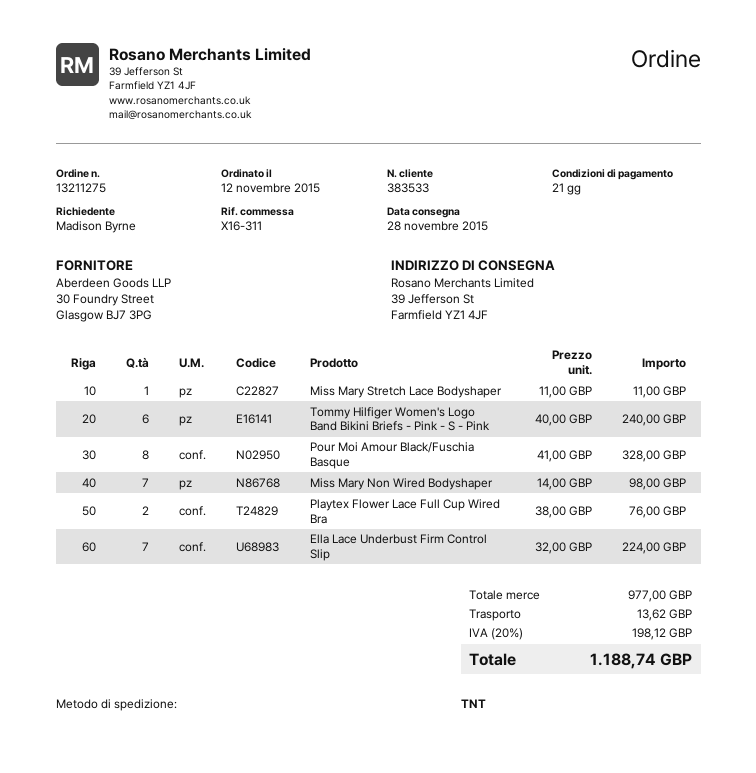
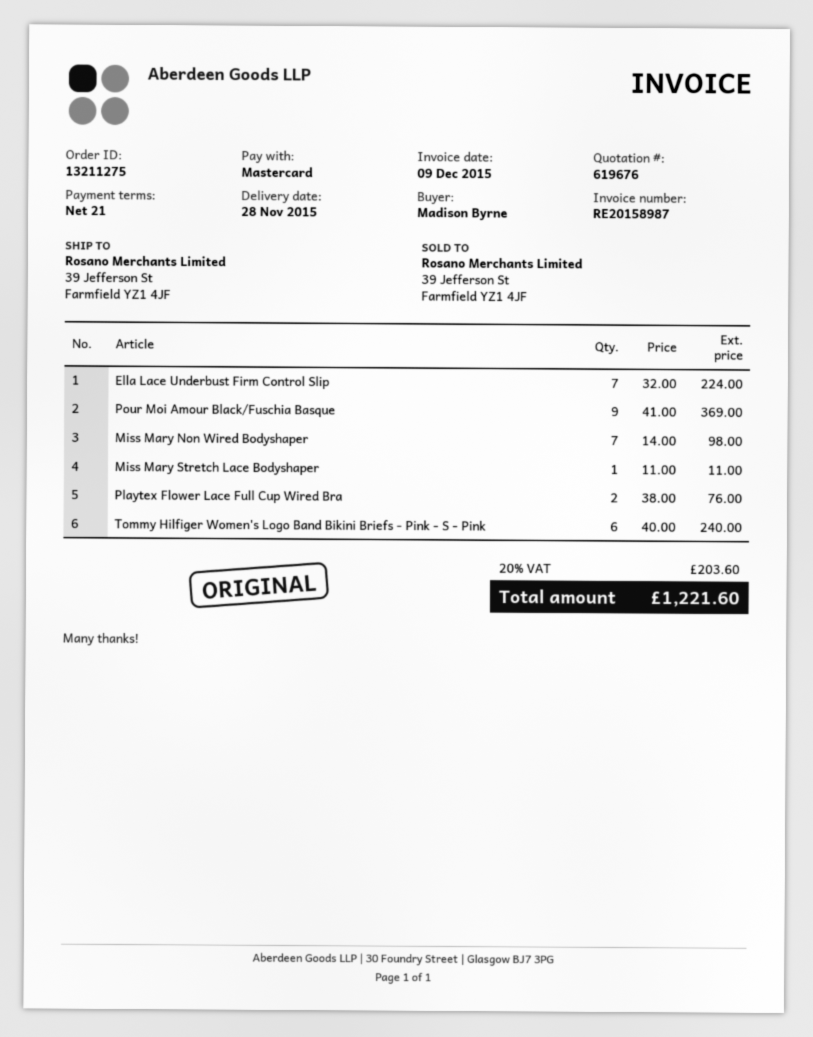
Pour Moi Amour Black/Fuschia Basque: 8 x 41.00 = 328.00 -> 9 x 41.00 = 369.00
shipping: 13.62 -> none
tax: 20% = 198.12 -> 20% = 203.60
total: 1188.74 -> 1221.60

